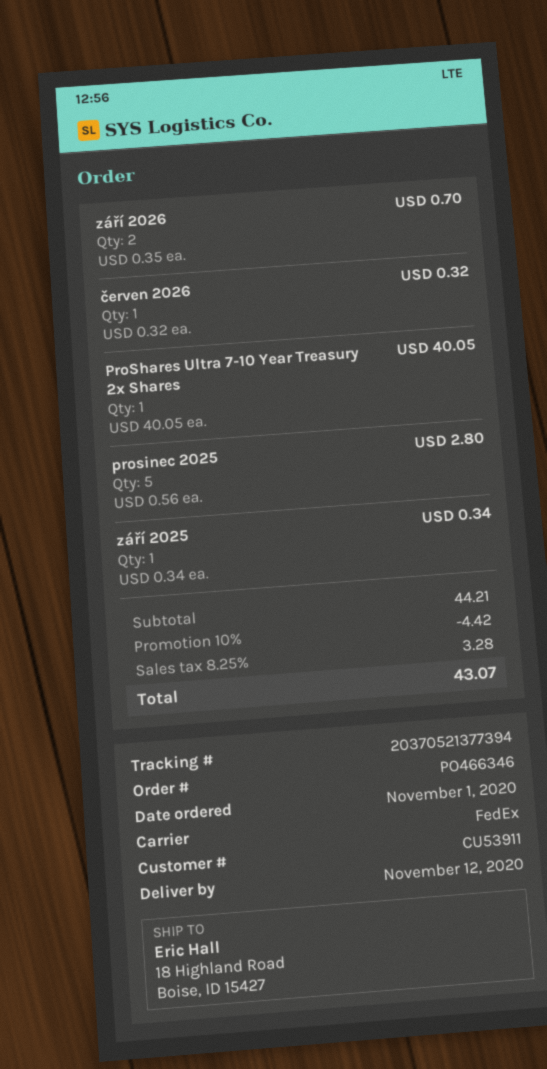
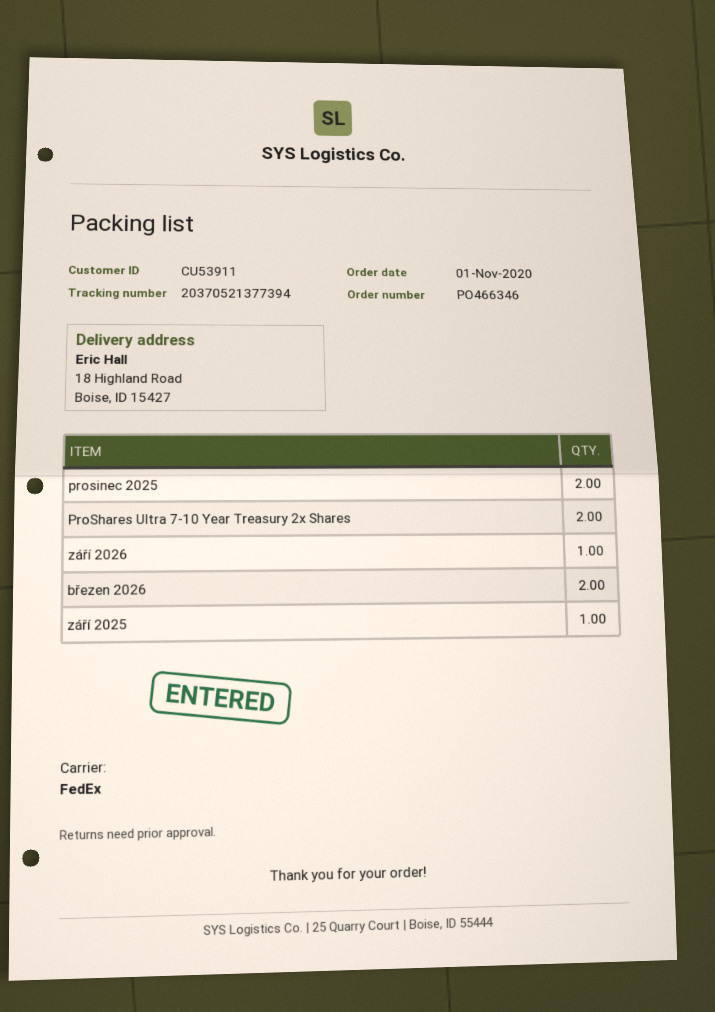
září 2026: 2 -> 1
červen 2026: 1 -> none
ProShares Ultra 7-10 Year Treasury 2x Shares: 1 -> 2
prosinec 2025: 5 -> 2
březen 2026: none -> 2

